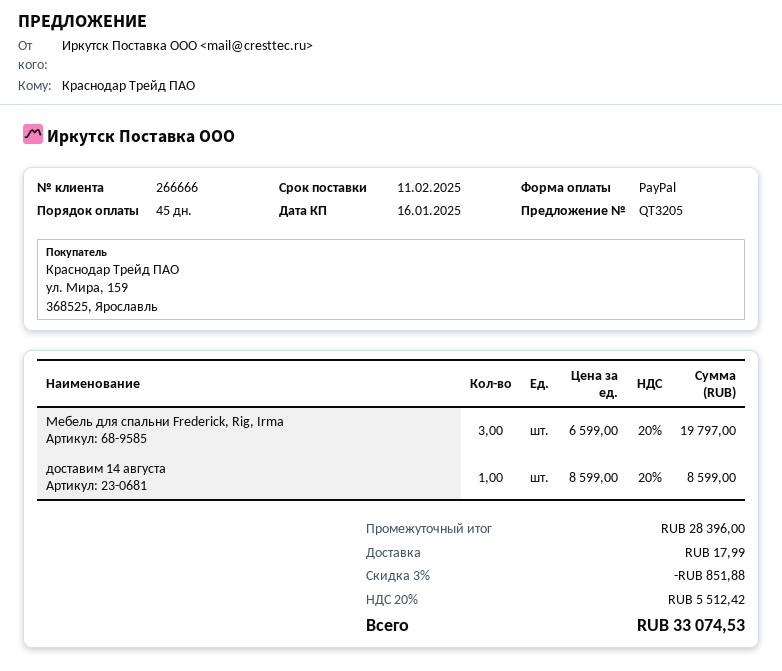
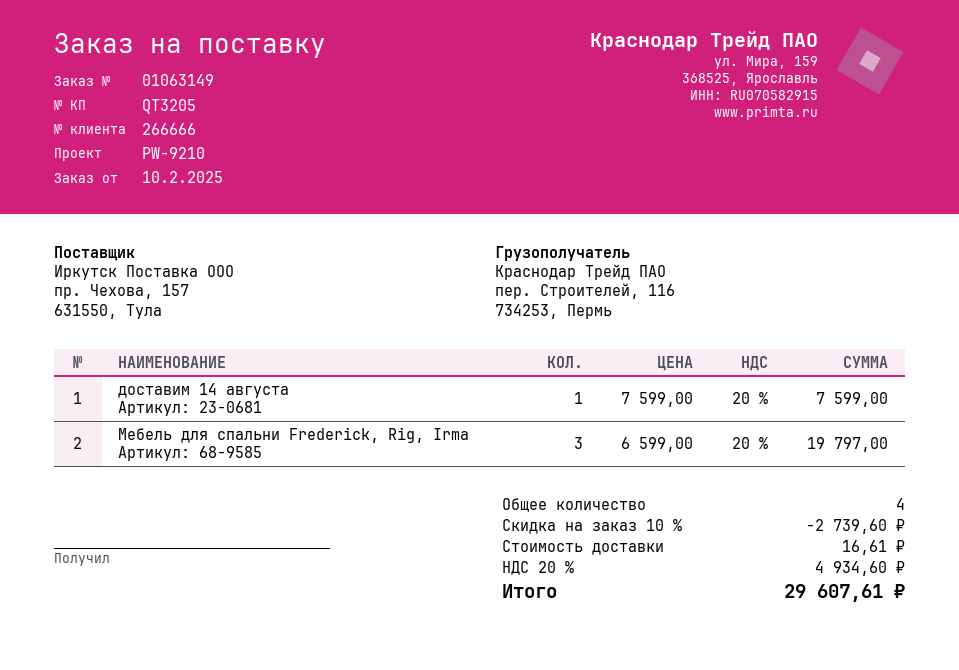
доставим 14 августа: 1 x 8599.00 = 8599.00 -> 1 x 7599.00 = 7599.00
discount: 3% = 851.88 -> 10% = 2739.60
shipping: 17.99 -> 16.61
tax: 20% = 5512.42 -> 20% = 4934.60
total: 33074.53 -> 29607.61

